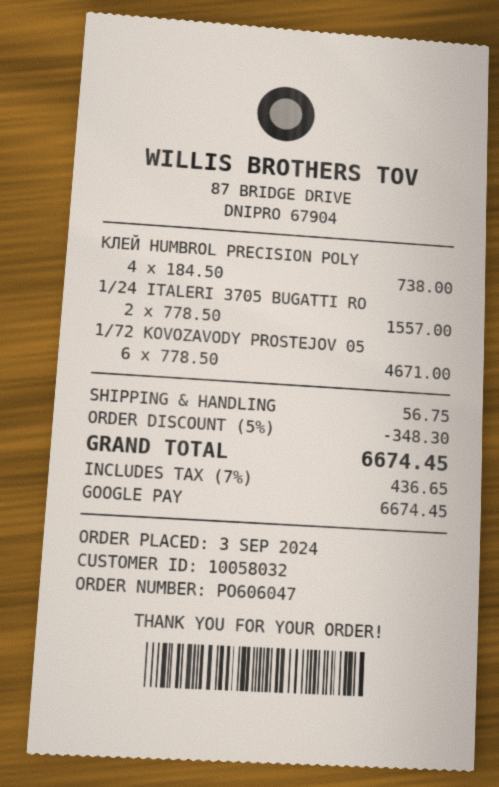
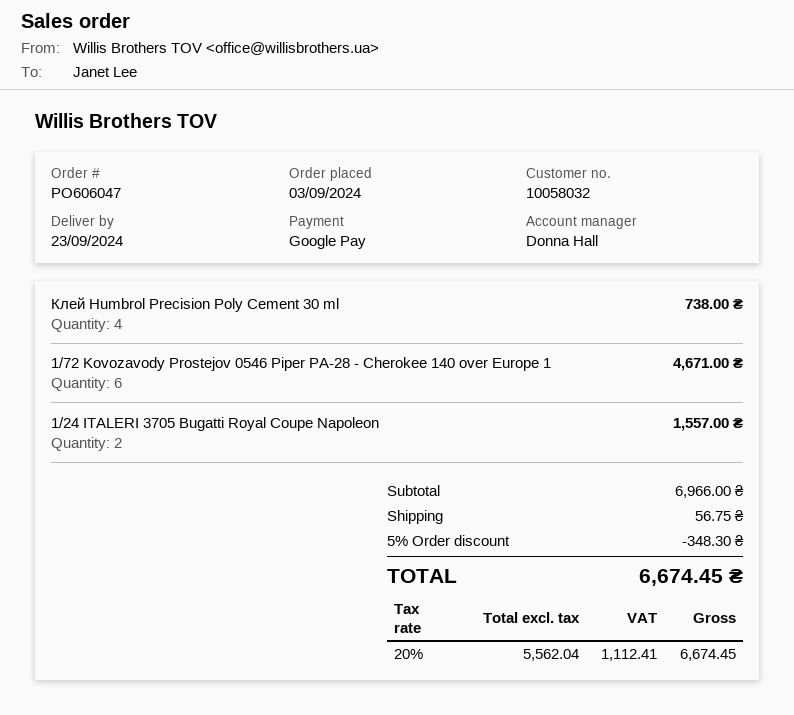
tax: 7% = 436.65 -> 20% = 1112.41

